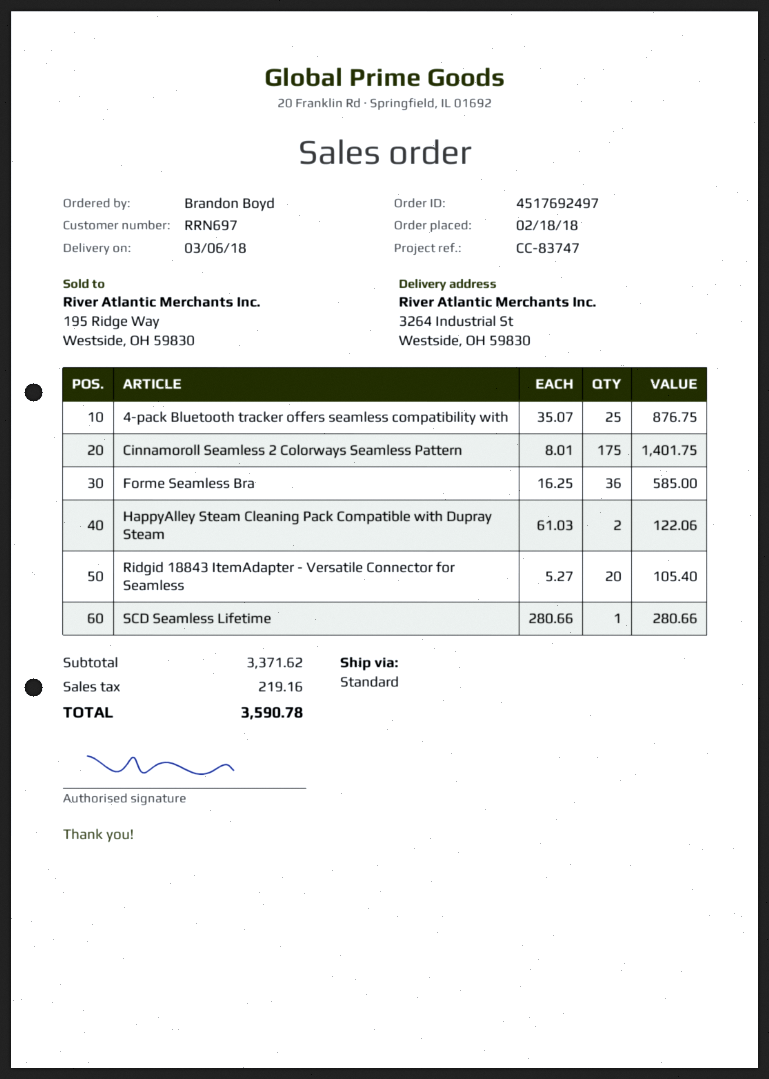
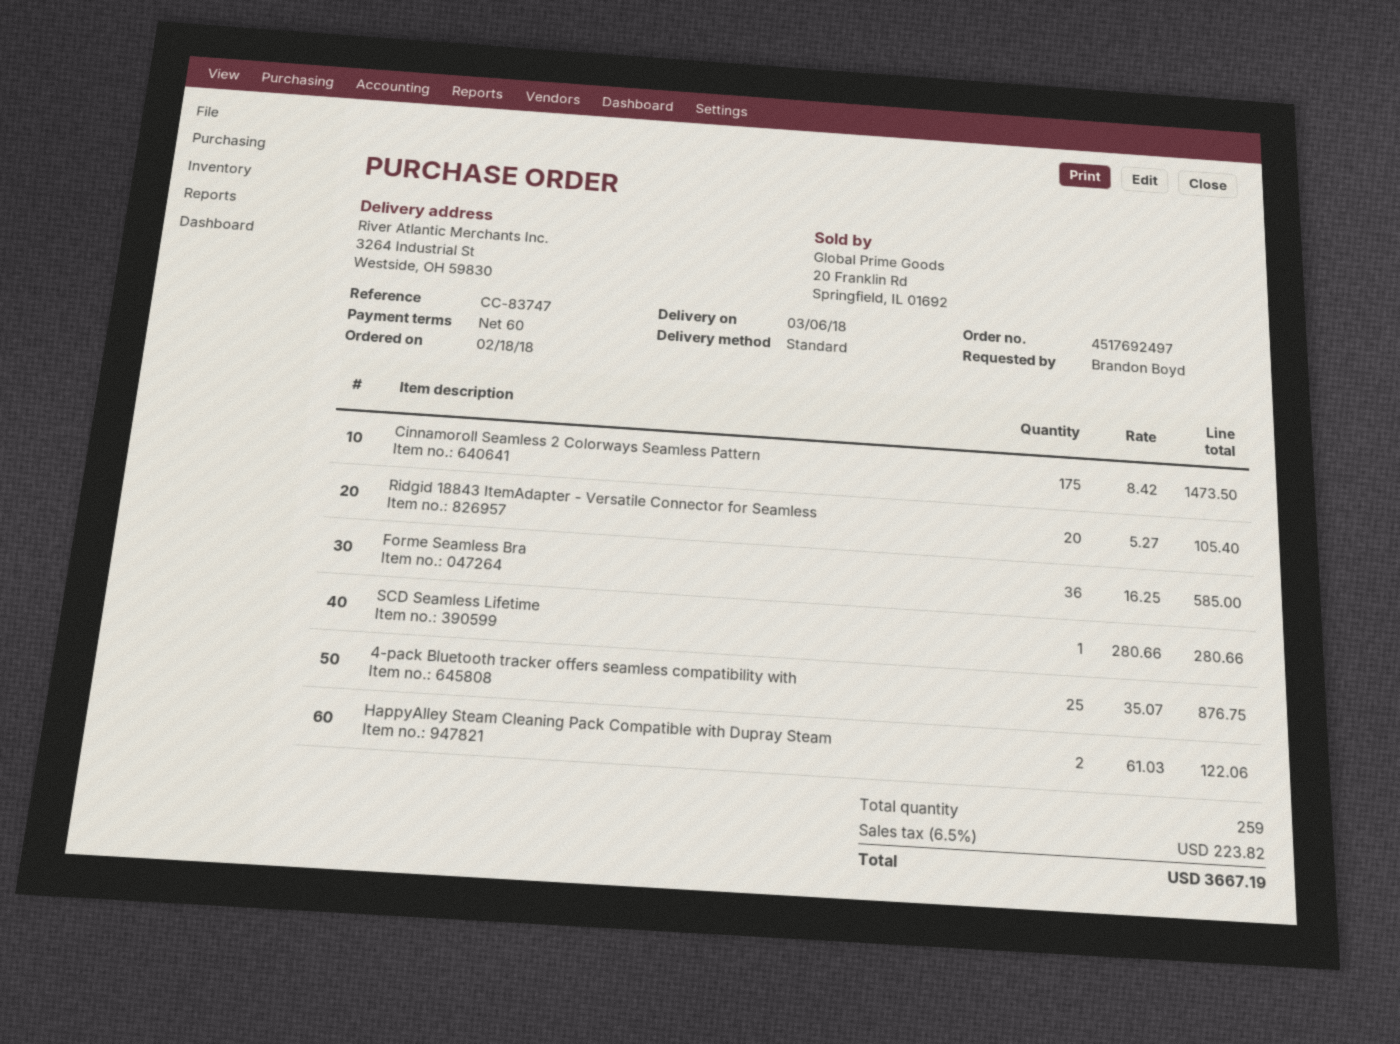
Cinnamoroll Seamless 2 Colorways Seamless Pattern: 175 x 8.01 = 1401.75 -> 175 x 8.42 = 1473.50
tax: 219.16 -> 223.82
total: 3590.78 -> 3667.19

